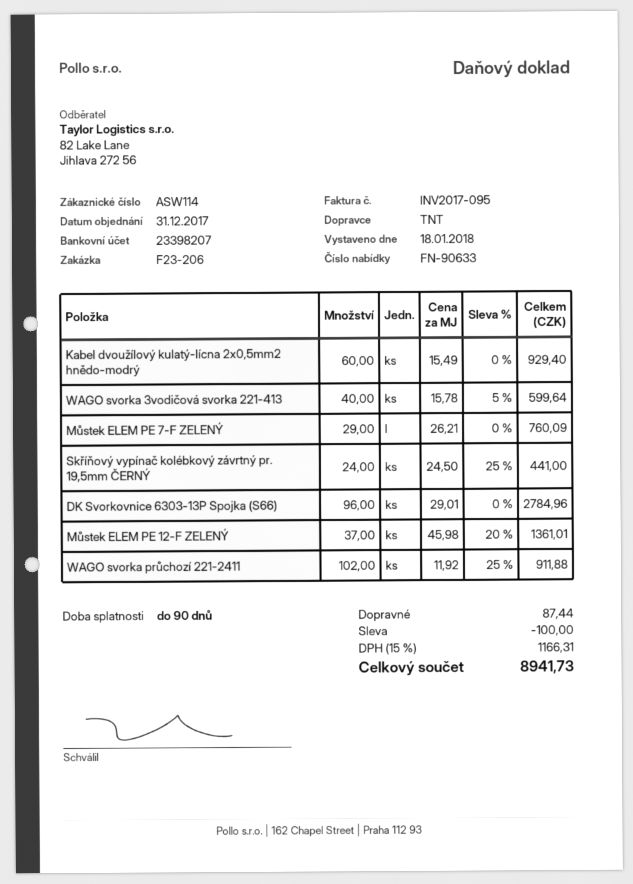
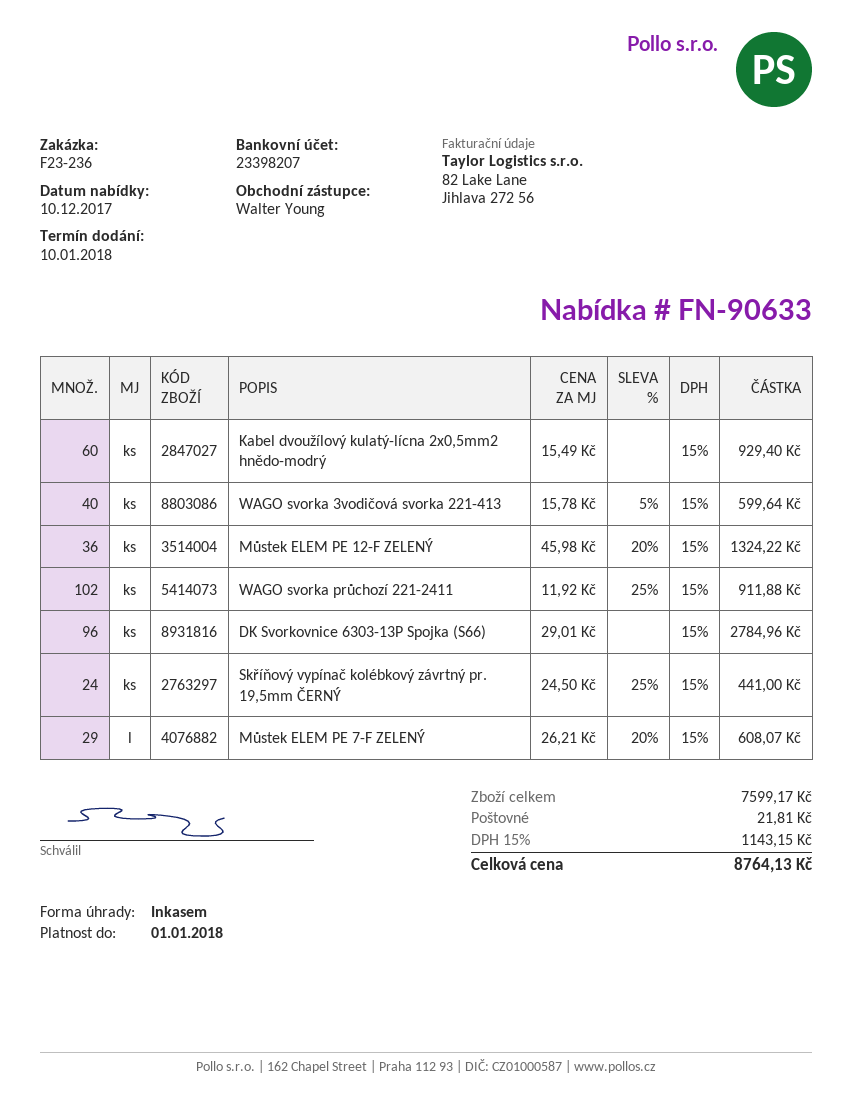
reference: F23-206 -> F23-236
Můstek ELEM PE 7-F ZELENÝ: 29 x 26.21 = 760.09 -> 29 x 26.21 - 20% = 608.07
Můstek ELEM PE 12-F ZELENÝ: 37 x 45.98 - 20% = 1361.01 -> 36 x 45.98 - 20% = 1324.22
discount: 100.00 -> none
shipping: 87.44 -> 21.81
tax: 15% = 1166.31 -> 15% = 1143.15
total: 8941.73 -> 8764.13

